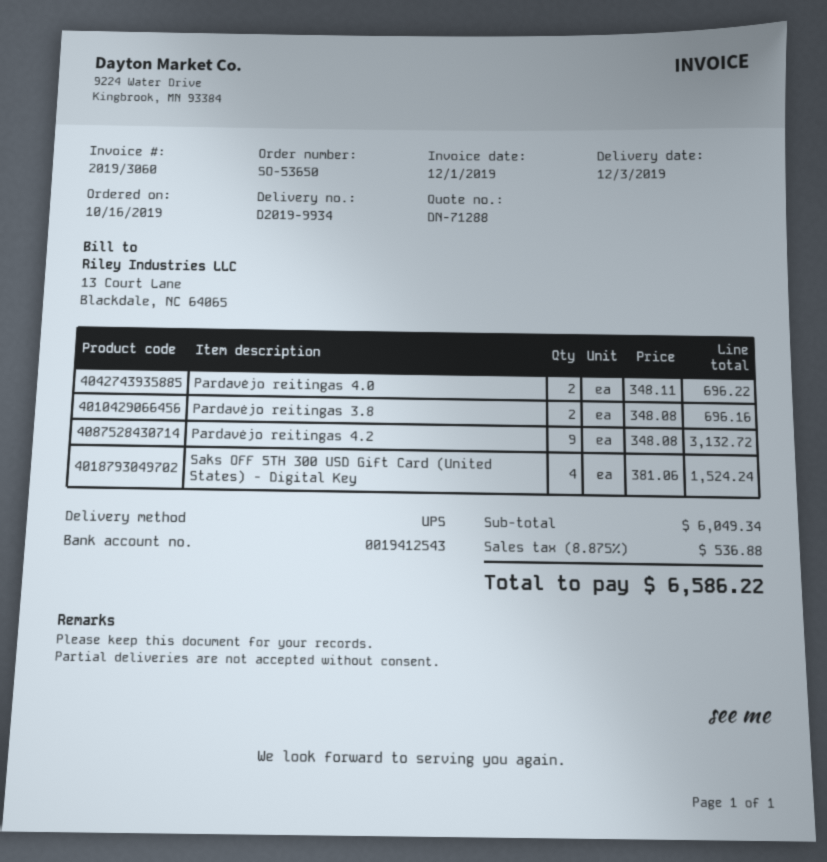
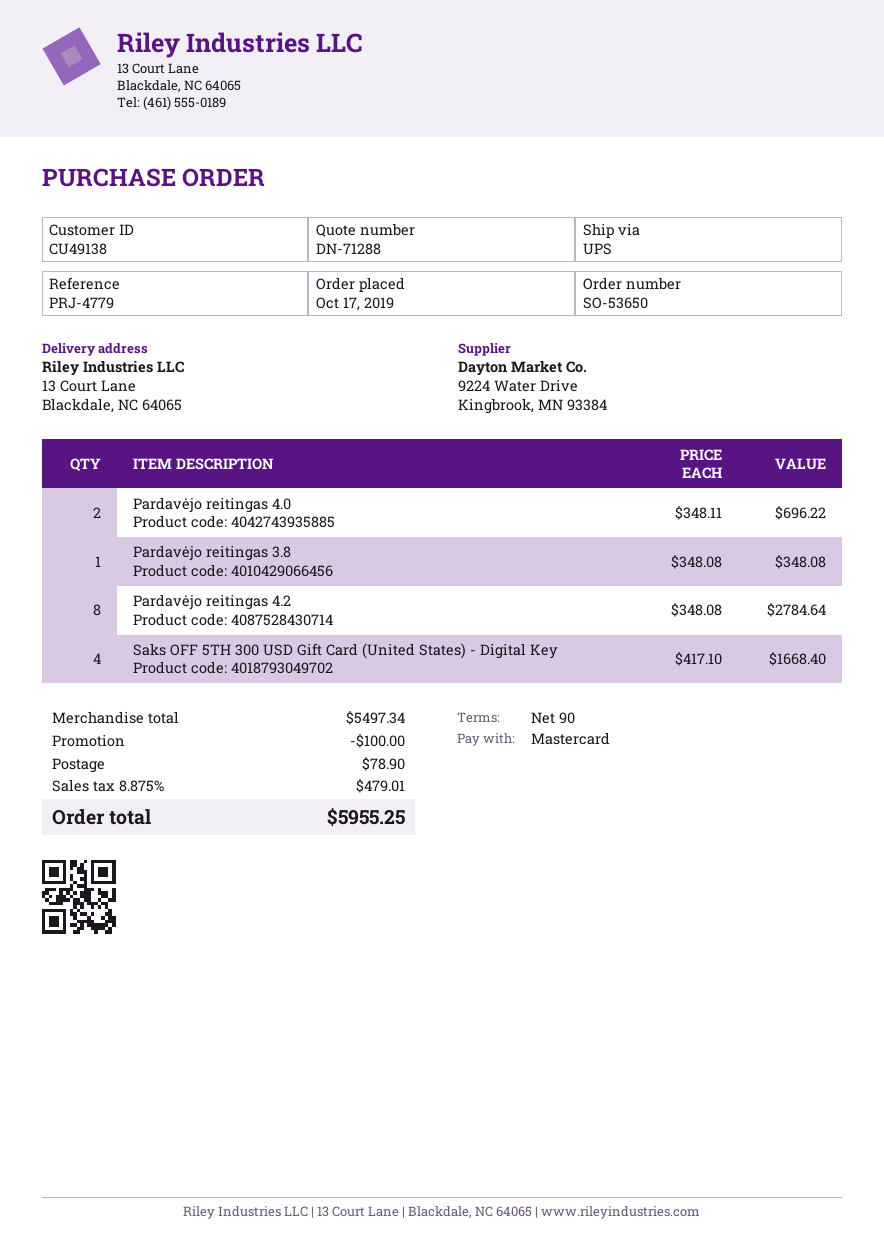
order date: 2019-10-16 -> 2019-10-17
Pardavėjo reitingas 3.8: 2 x 348.08 = 696.16 -> 1 x 348.08 = 348.08
Pardavėjo reitingas 4.2: 9 x 348.08 = 3132.72 -> 8 x 348.08 = 2784.64
Saks OFF 5TH 300 USD Gift Card (United States) - Digital Key: 4 x 381.06 = 1524.24 -> 4 x 417.10 = 1668.40
subtotal: 6049.34 -> 5497.34
discount: none -> 100.00
shipping: none -> 78.90
tax: 8.875% = 536.88 -> 8.875% = 479.01
total: 6586.22 -> 5955.25

